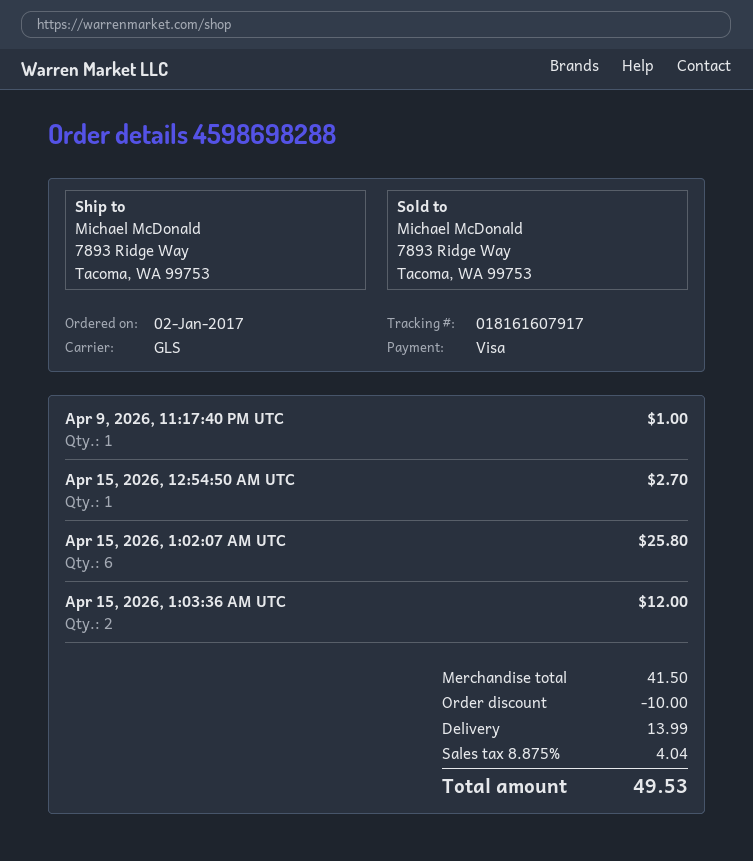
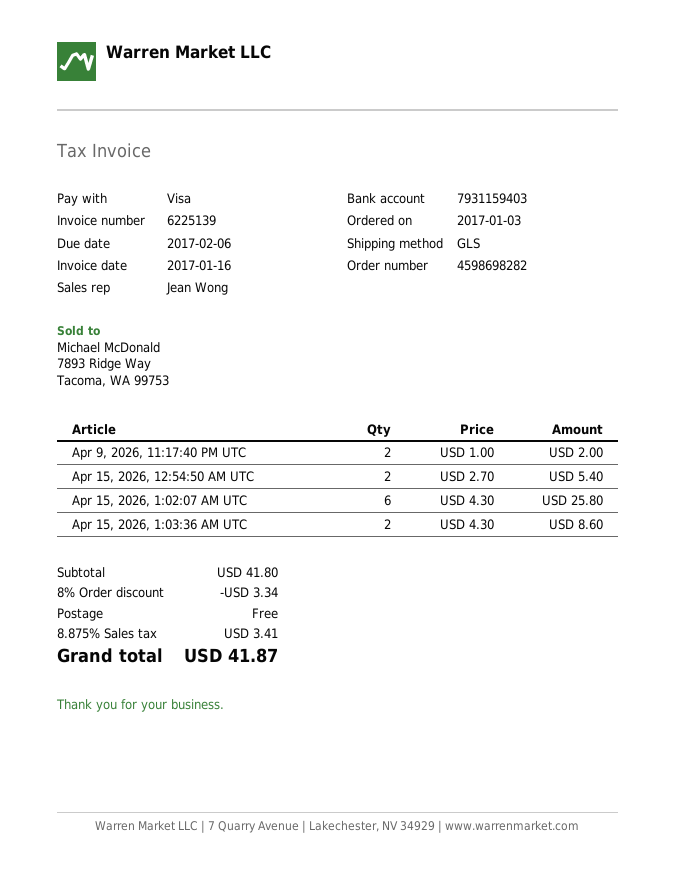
order number: 4598698288 -> 4598698282
order date: 2017-01-02 -> 2017-01-03
Apr 9, 2026, 11:17:40 PM UTC: 1 for 1.00 -> 2 for 2.00
Apr 15, 2026, 12:54:50 AM UTC: 1 for 2.70 -> 2 for 5.40
Apr 15, 2026, 1:03:36 AM UTC: 2 for 12.00 -> 2 for 8.60
subtotal: 41.50 -> 41.80
discount: 10.00 -> 3.34
shipping: 13.99 -> 0.00
tax: 8.875% = 4.04 -> 8.875% = 3.41
total: 49.53 -> 41.87

